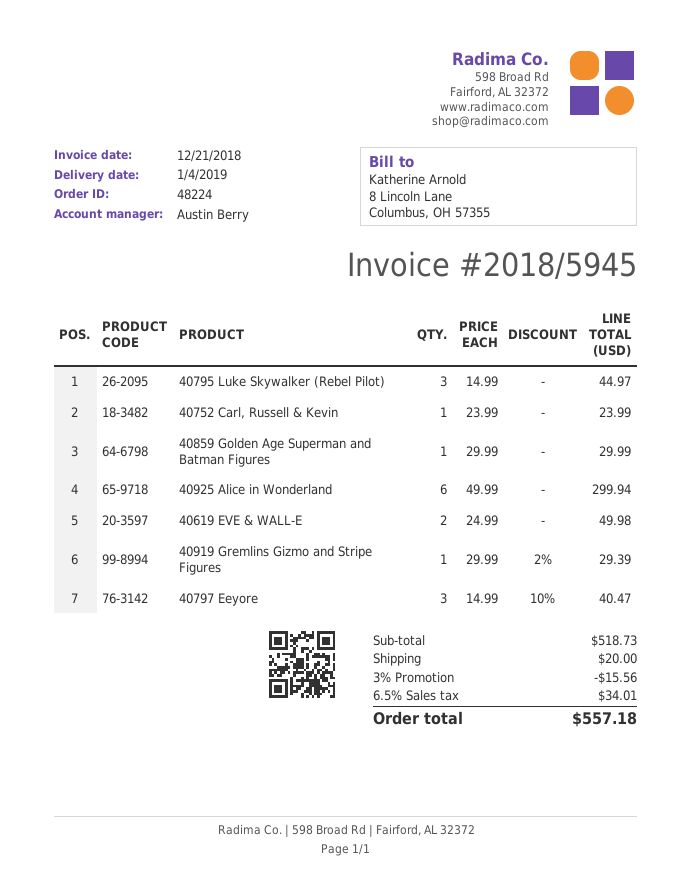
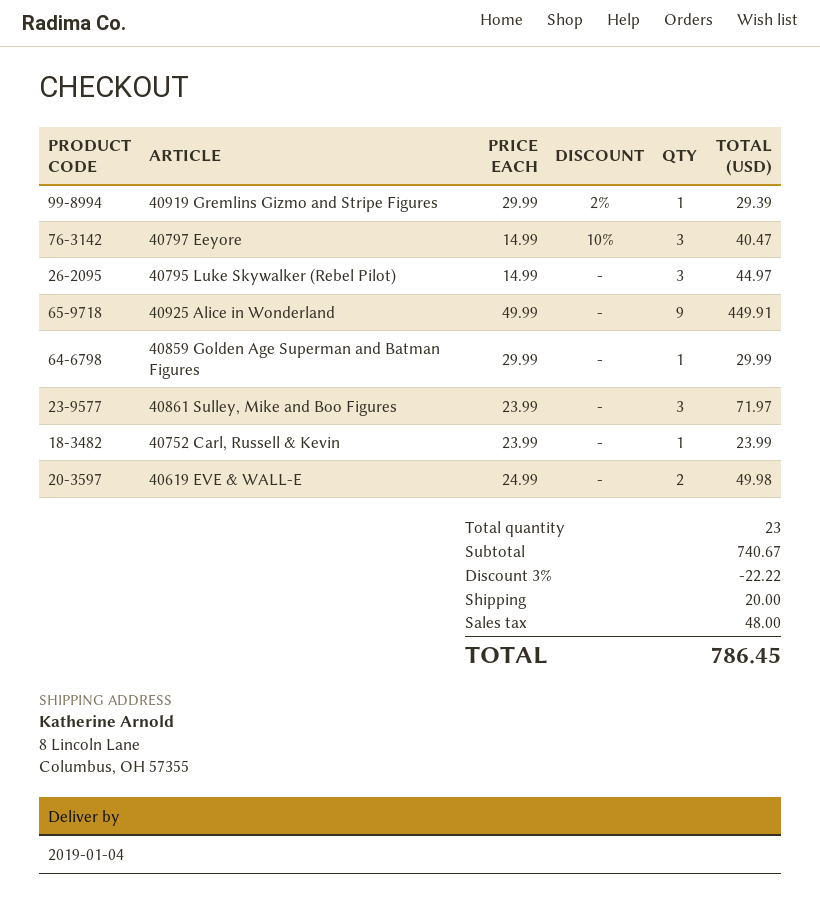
40925 Alice in Wonderland: 6 x 49.99 = 299.94 -> 9 x 49.99 = 449.91
40861 Sulley, Mike and Boo Figures: none -> 3 x 23.99 = 71.97
subtotal: 518.73 -> 740.67
discount: 3% = 15.56 -> 3% = 22.22
tax: 34.01 -> 48.00
total: 557.18 -> 786.45

